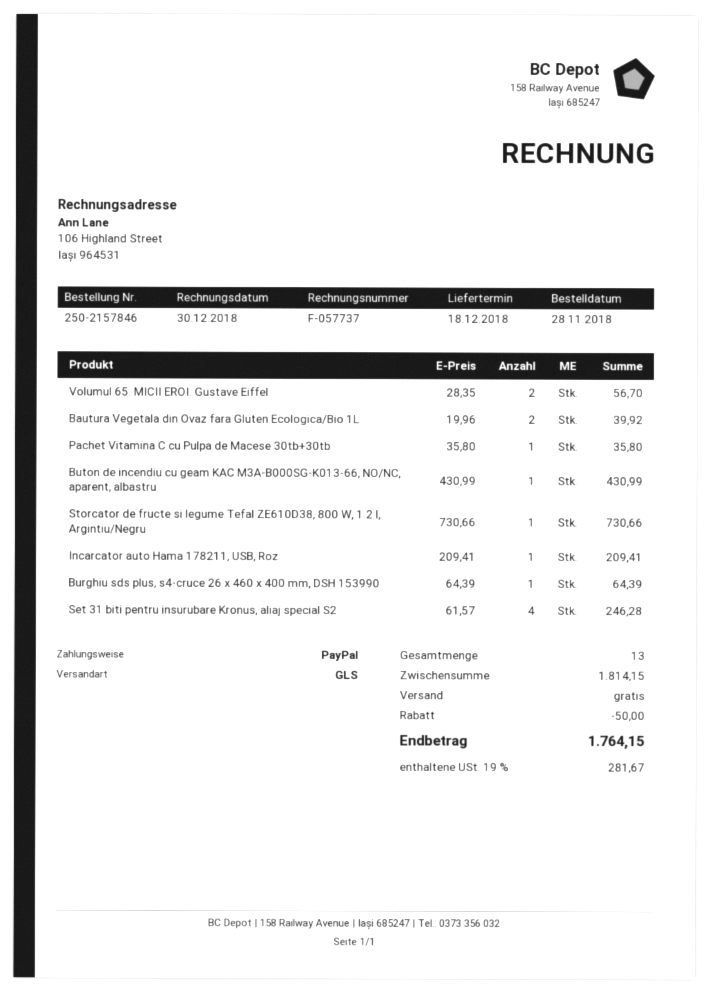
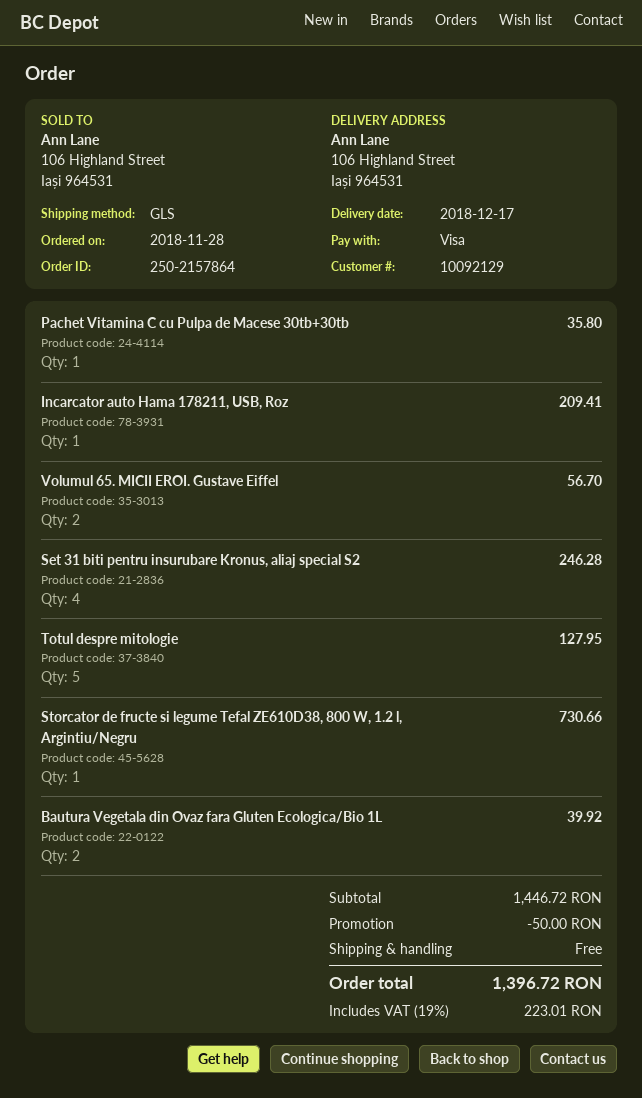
order number: 250-2157846 -> 250-2157864
delivery date: 2018-12-18 -> 2018-12-17
payment method: PayPal -> Visa
Buton de incendiu cu geam KAC M3A-B000SG-K013-66, NO/NC, aparent, albastru: 1 for 430.99 -> none
Burghiu sds plus, s4-cruce 26 x 460 x 400 mm, DSH 153990: 1 for 64.39 -> none
Totul despre mitologie: none -> 5 for 127.95
subtotal: 1814.15 -> 1446.72
tax: 19% = 281.67 -> 19% = 223.01
total: 1764.15 -> 1396.72

